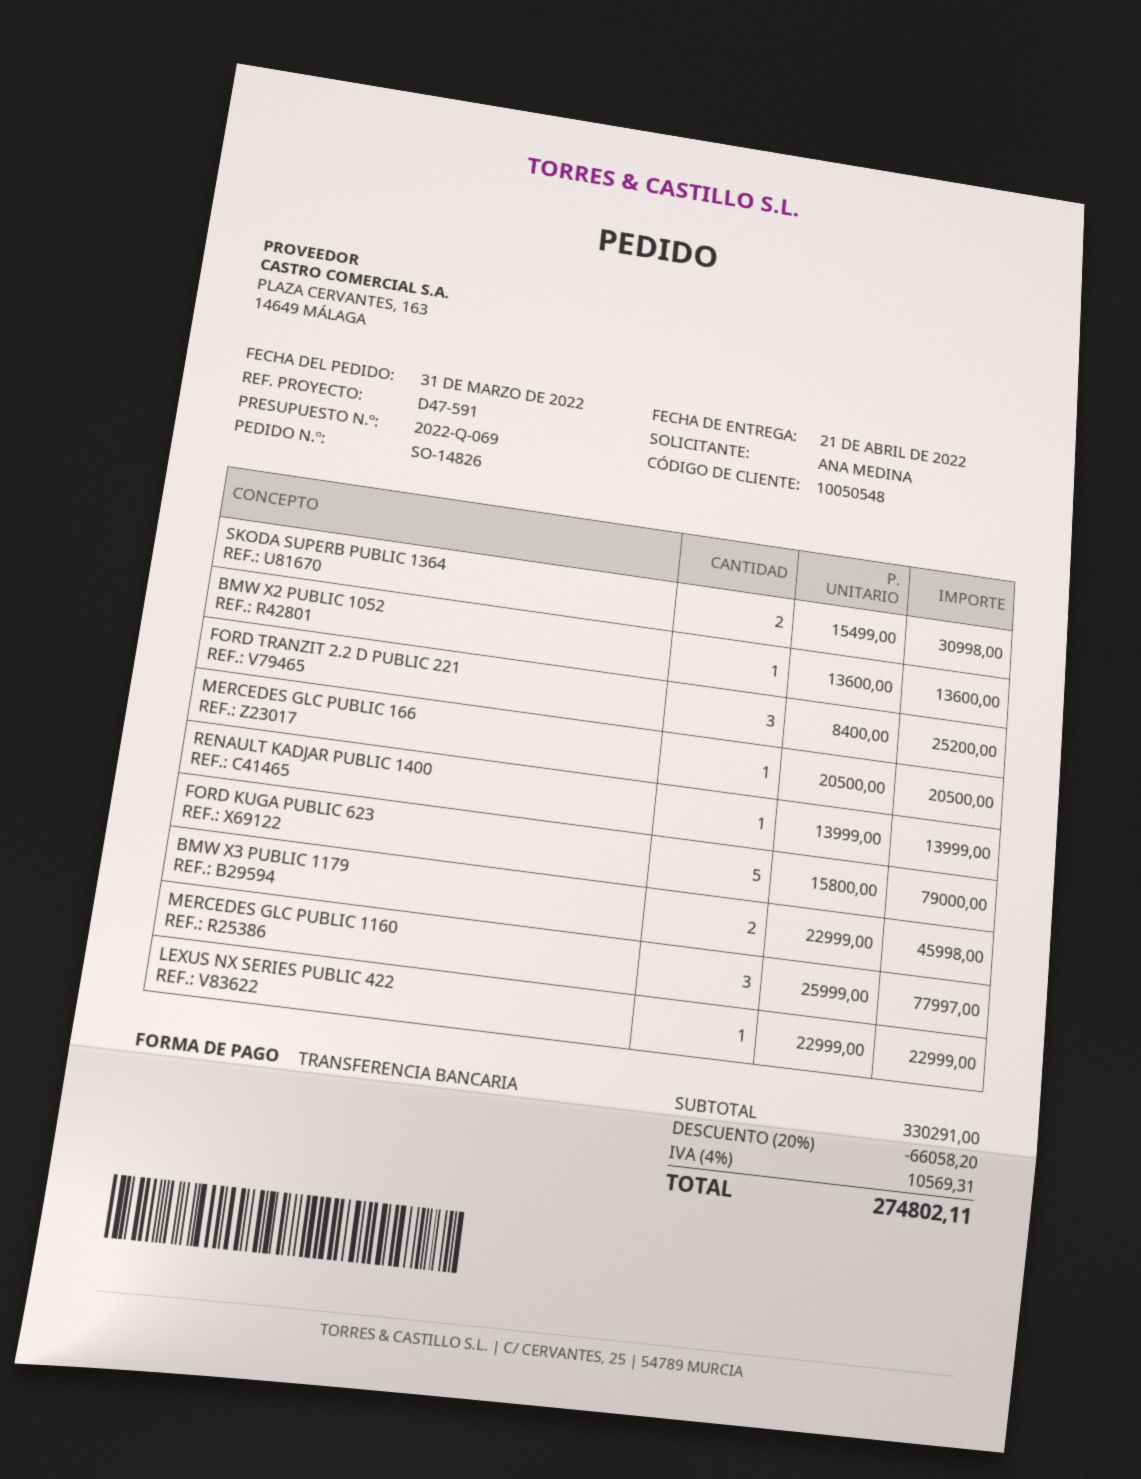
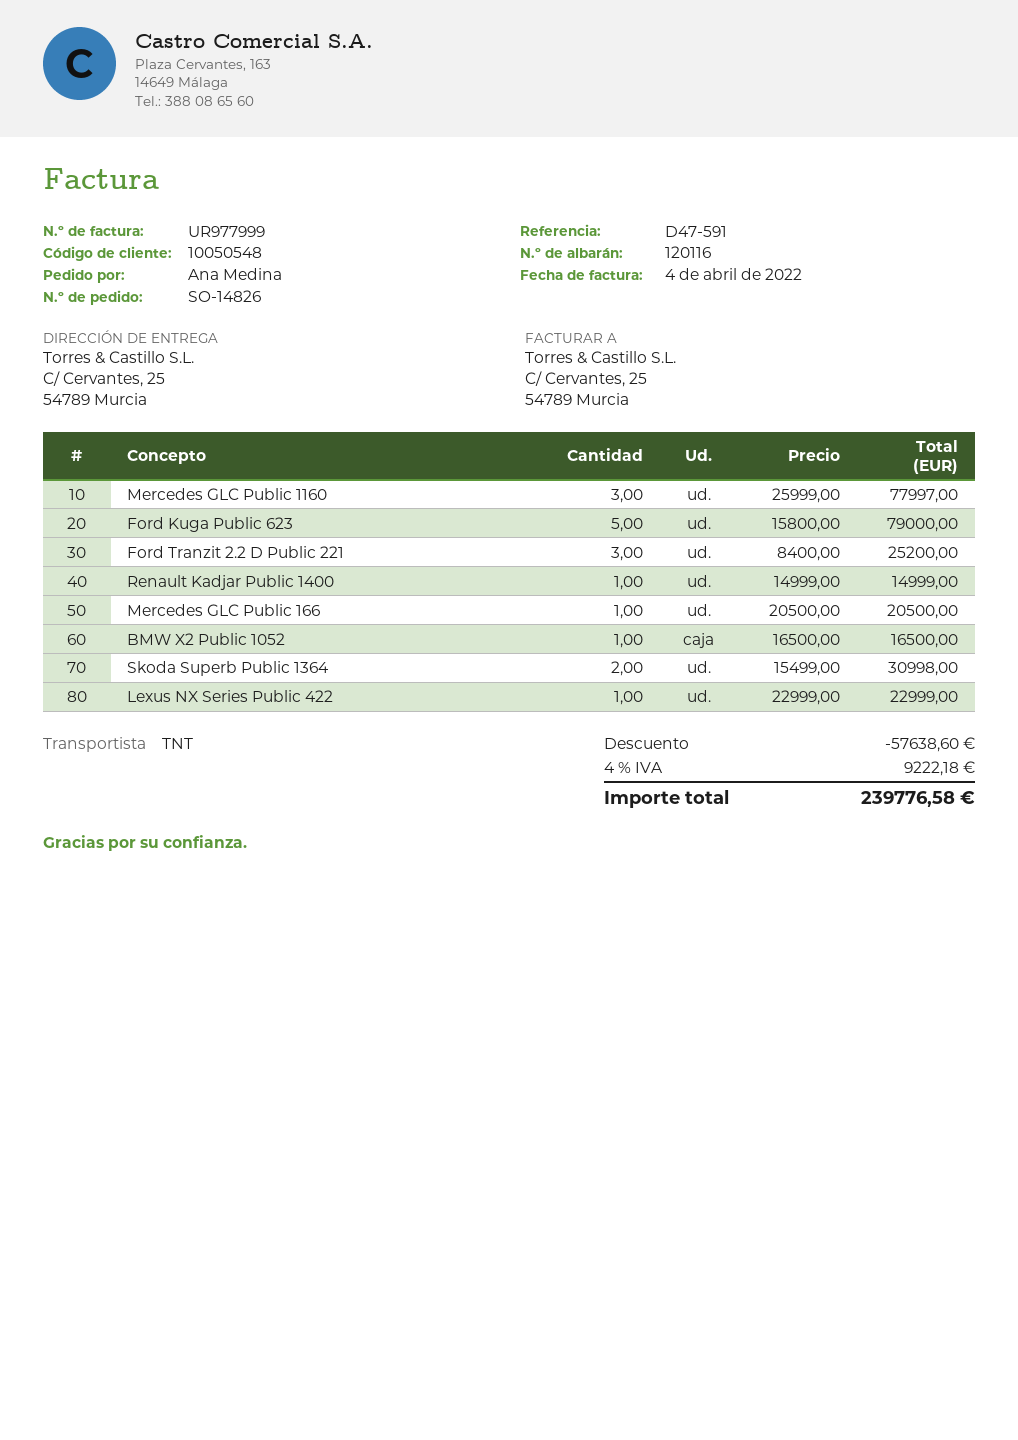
BMW X2 PUBLIC 1052: 1 x 13600.00 = 13600.00 -> 1 x 16500.00 = 16500.00
RENAULT KADJAR PUBLIC 1400: 1 x 13999.00 = 13999.00 -> 1 x 14999.00 = 14999.00
BMW X3 PUBLIC 1179: 2 x 22999.00 = 45998.00 -> none
discount: 66058.20 -> 57638.60
tax: 4% = 10569.31 -> 4% = 9222.18
total: 274802.11 -> 239776.58

